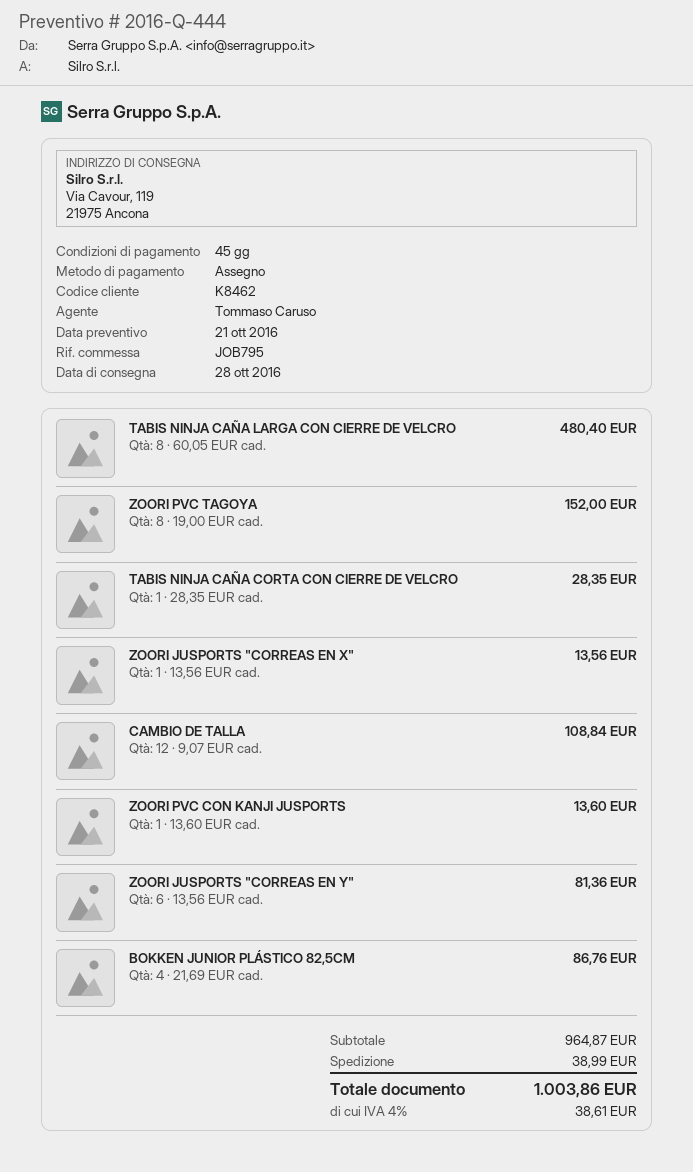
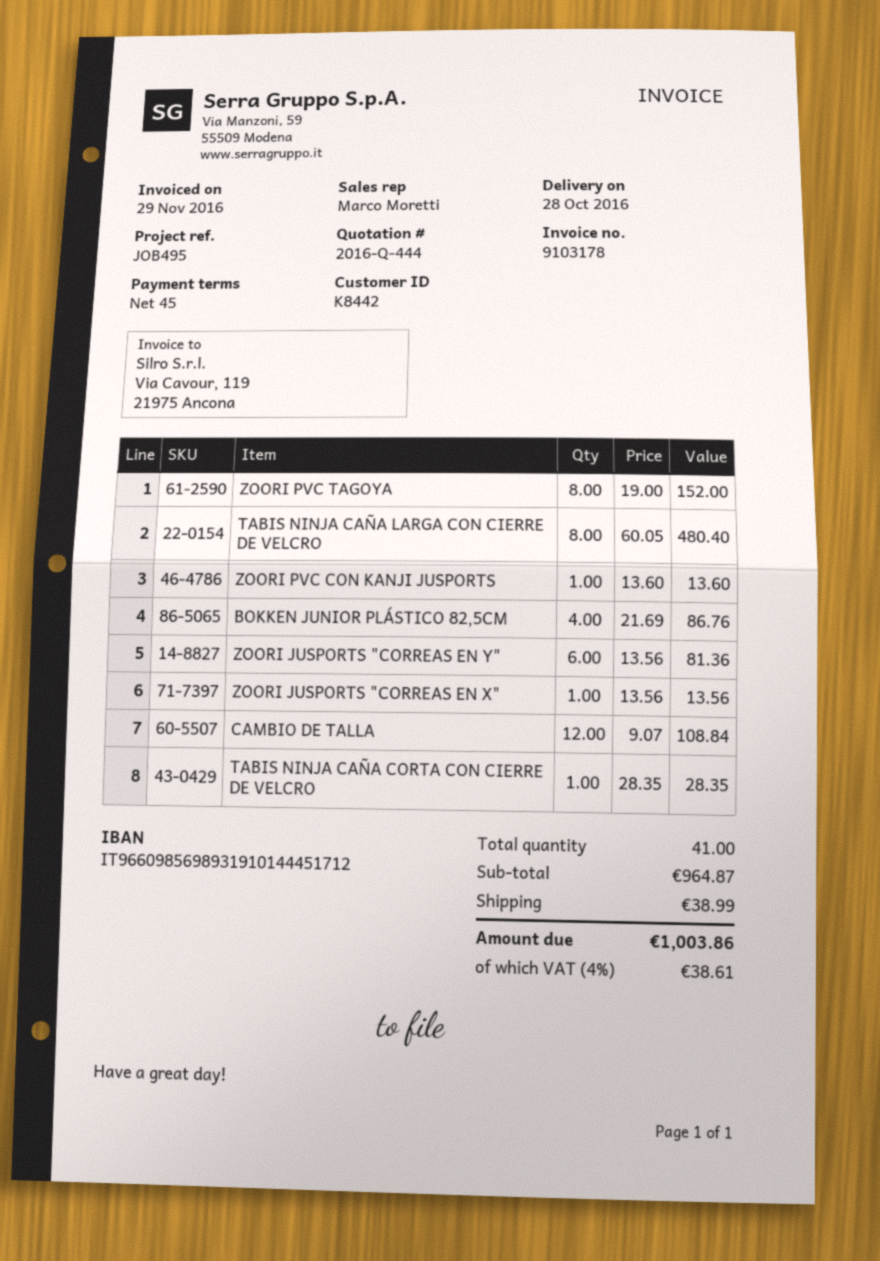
customer number: K8462 -> K8442
reference: JOB795 -> JOB495
sales rep: Tommaso Caruso -> Marco Moretti

